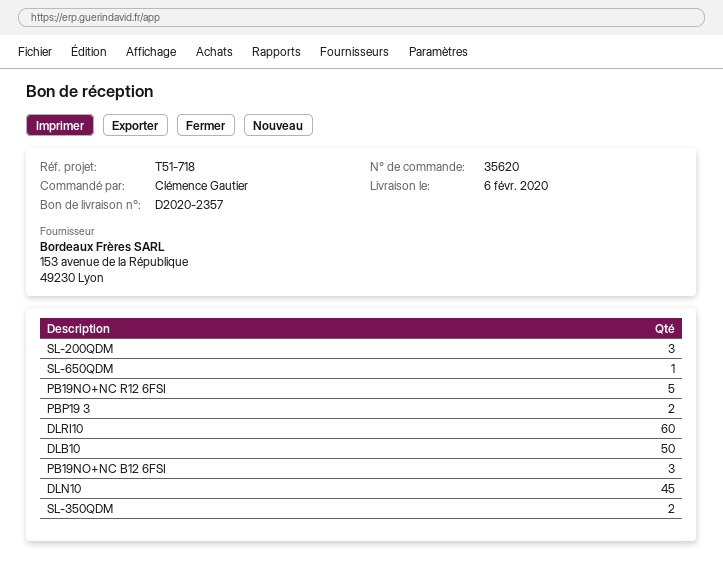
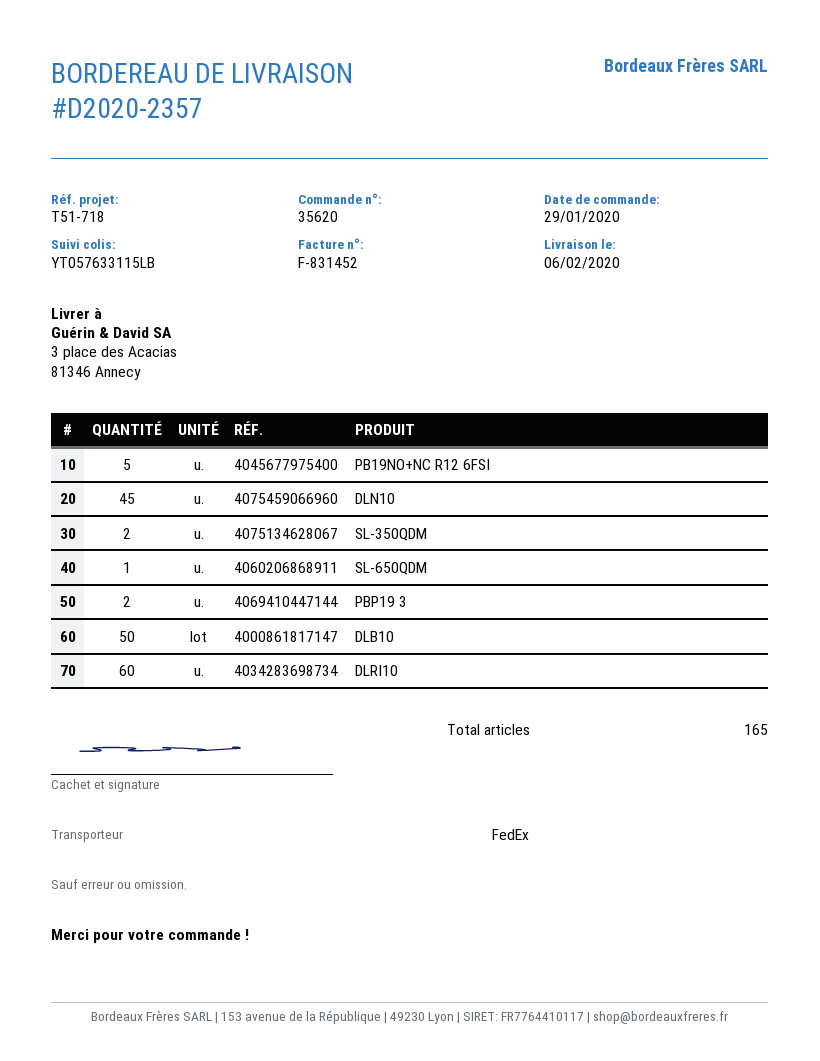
SL-200QDM: 3 -> none
PB19NO+NC B12 6FSI: 3 -> none

